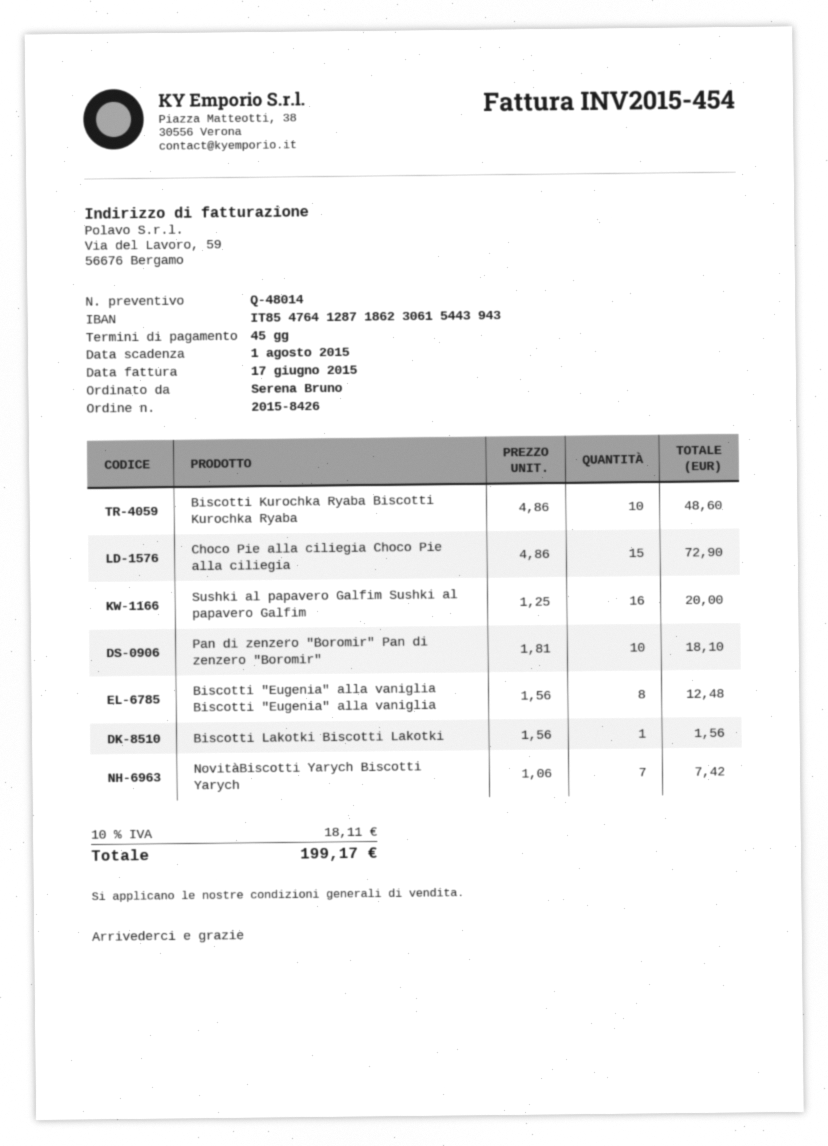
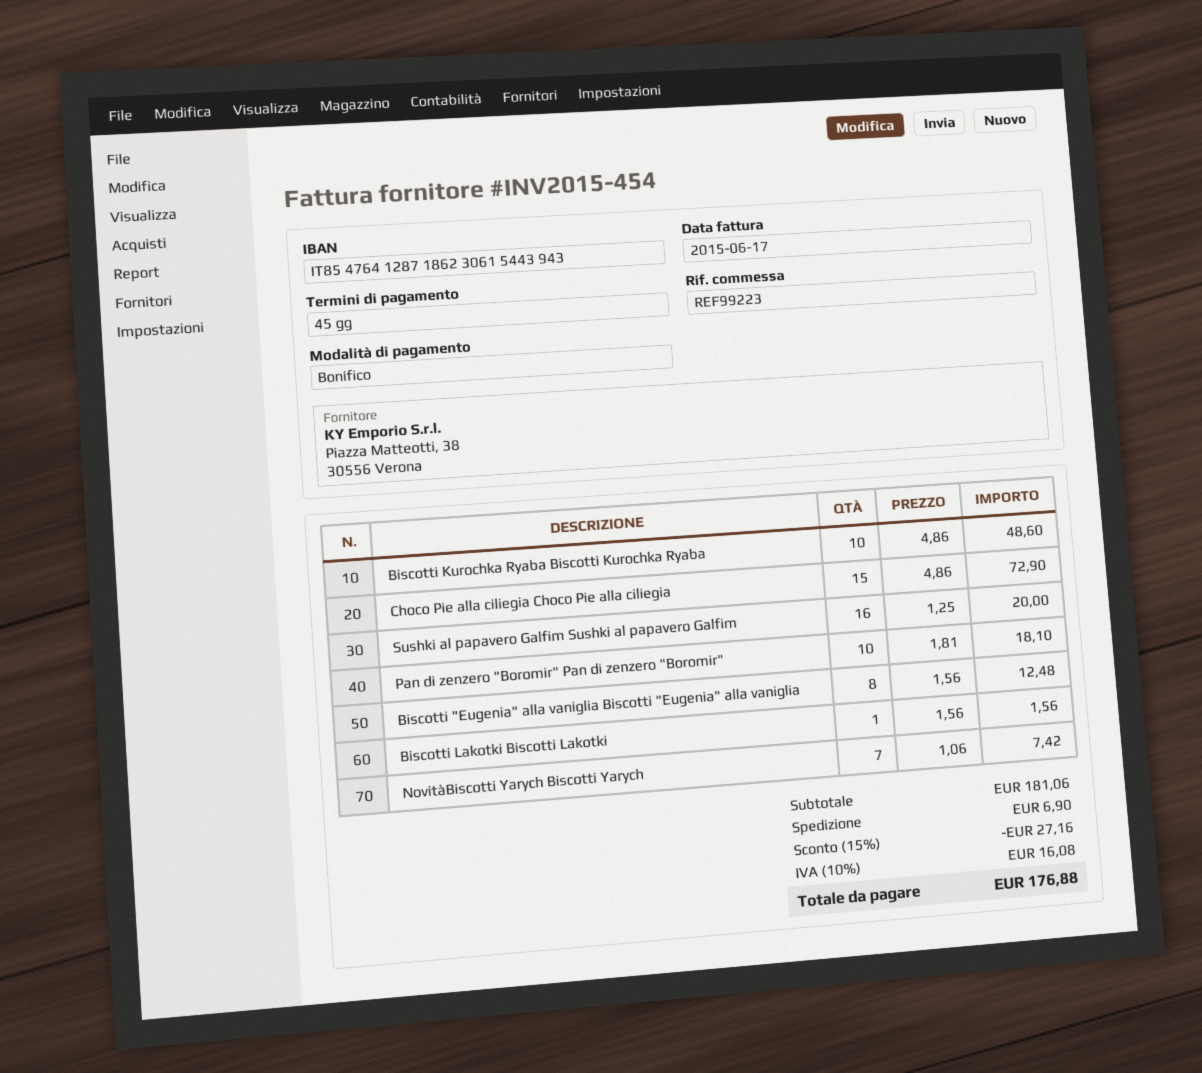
discount: none -> 15% = 27.16
shipping: none -> 6.90
tax: 10% = 18.11 -> 10% = 16.08
total: 199.17 -> 176.88

